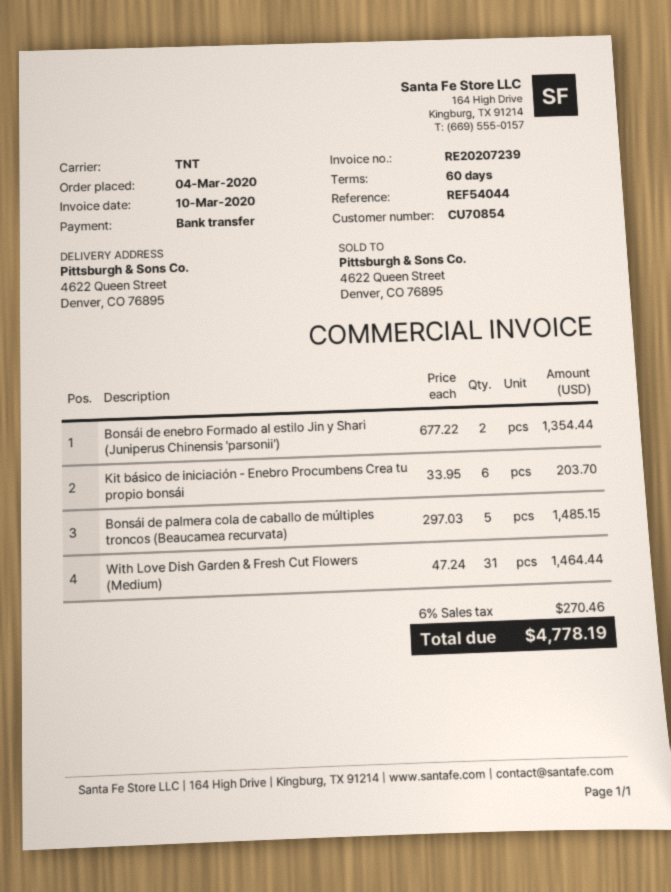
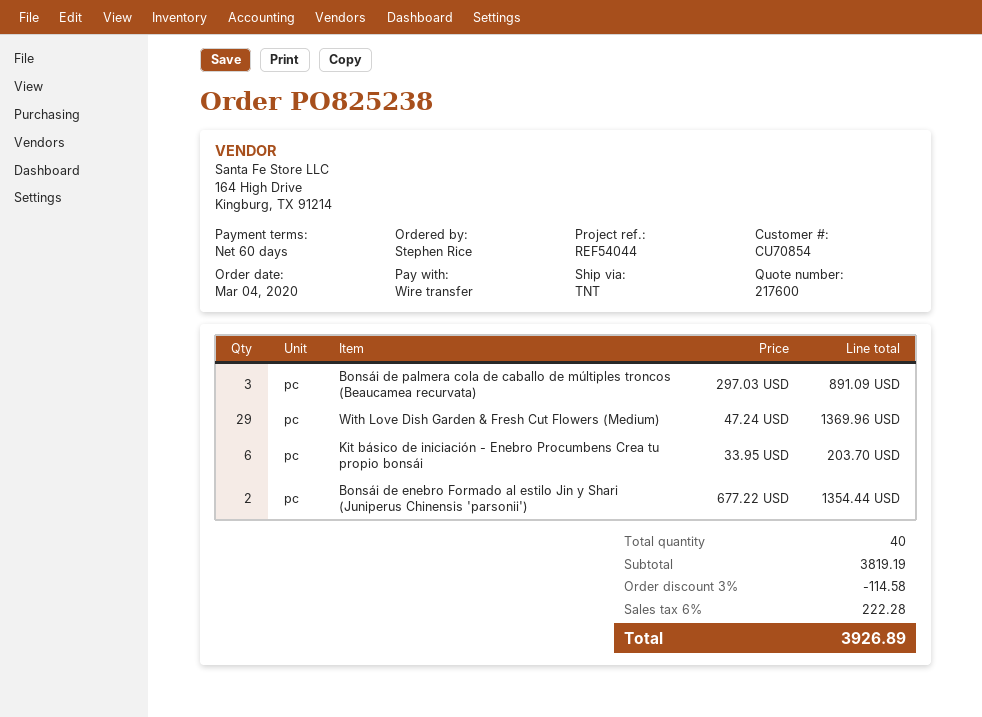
Bonsái de palmera cola de caballo de múltiples troncos (Beaucamea recurvata): 5 x 297.03 = 1485.15 -> 3 x 297.03 = 891.09
With Love Dish Garden & Fresh Cut Flowers (Medium): 31 x 47.24 = 1464.44 -> 29 x 47.24 = 1369.96
discount: none -> 3% = 114.58
tax: 6% = 270.46 -> 6% = 222.28
total: 4778.19 -> 3926.89

